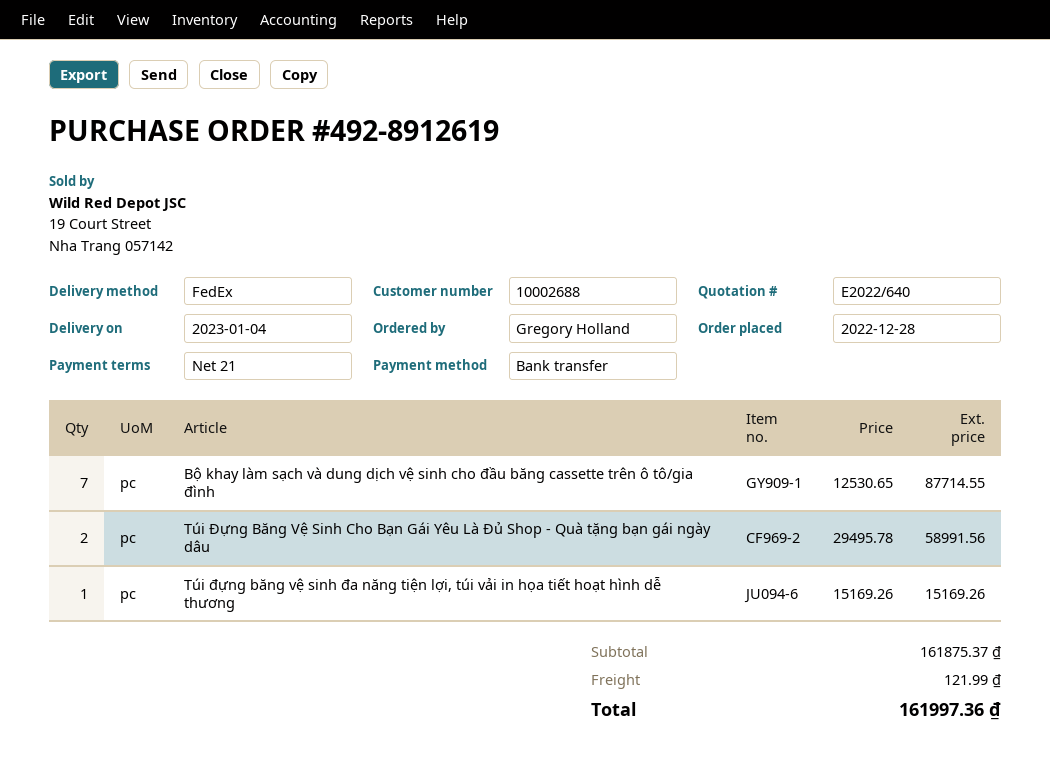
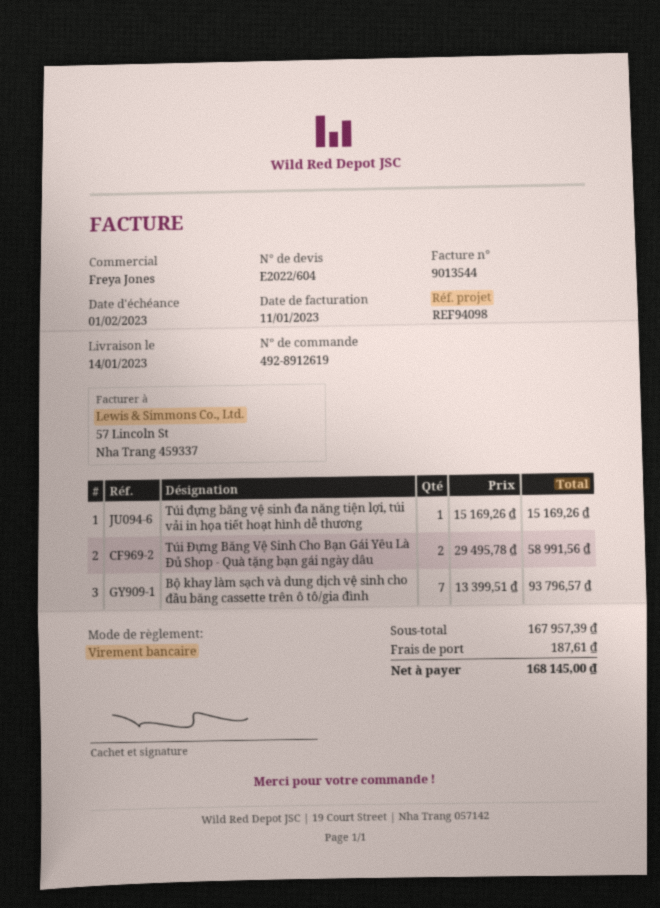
quote number: E2022/640 -> E2022/604
delivery date: 2023-01-04 -> 2023-01-14
Bộ khay làm sạch và dung dịch vệ sinh cho đầu băng cassette trên ô tô/gia đình: 7 x 12530.65 = 87714.55 -> 7 x 13399.51 = 93796.57
subtotal: 161875.37 -> 167957.39
shipping: 121.99 -> 187.61
total: 161997.36 -> 168145.00

